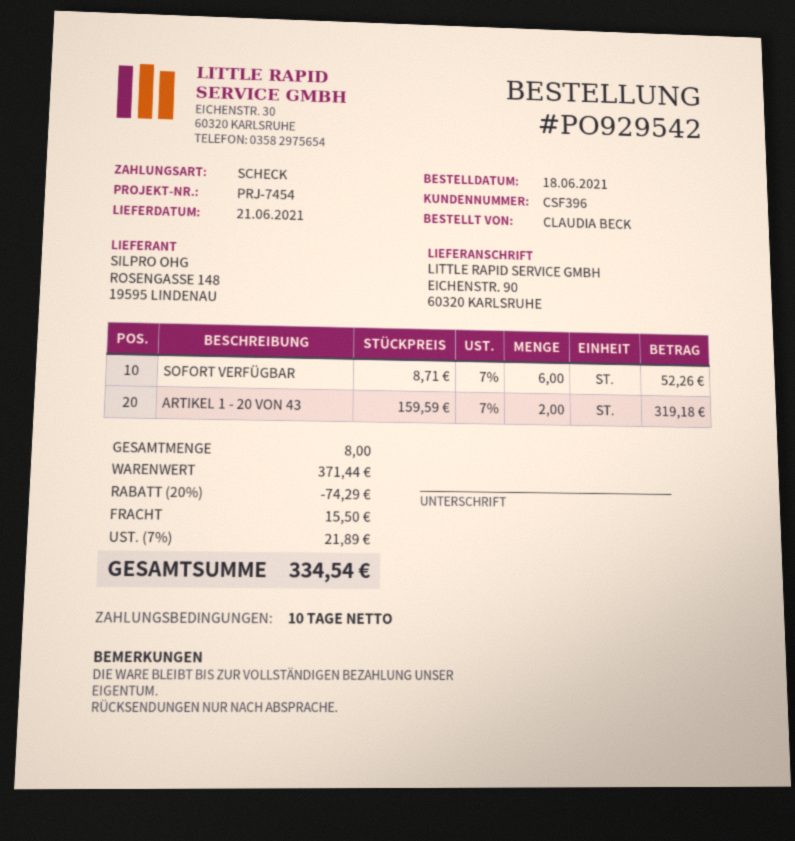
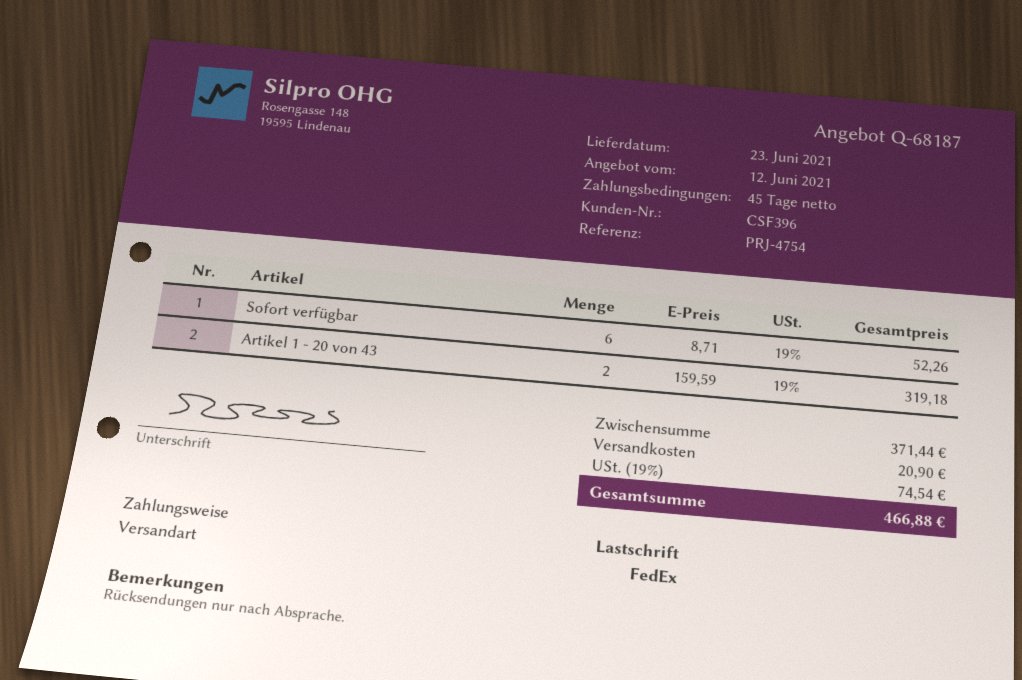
delivery date: 2021-06-21 -> 2021-06-23
payment terms: 10 days -> 45 days
reference: PRJ-7454 -> PRJ-4754
payment method: cheque -> direct debit
discount: 20% = 74.29 -> none
shipping: 15.50 -> 20.90
tax: 7% = 21.89 -> 19% = 74.54
total: 334.54 -> 466.88

